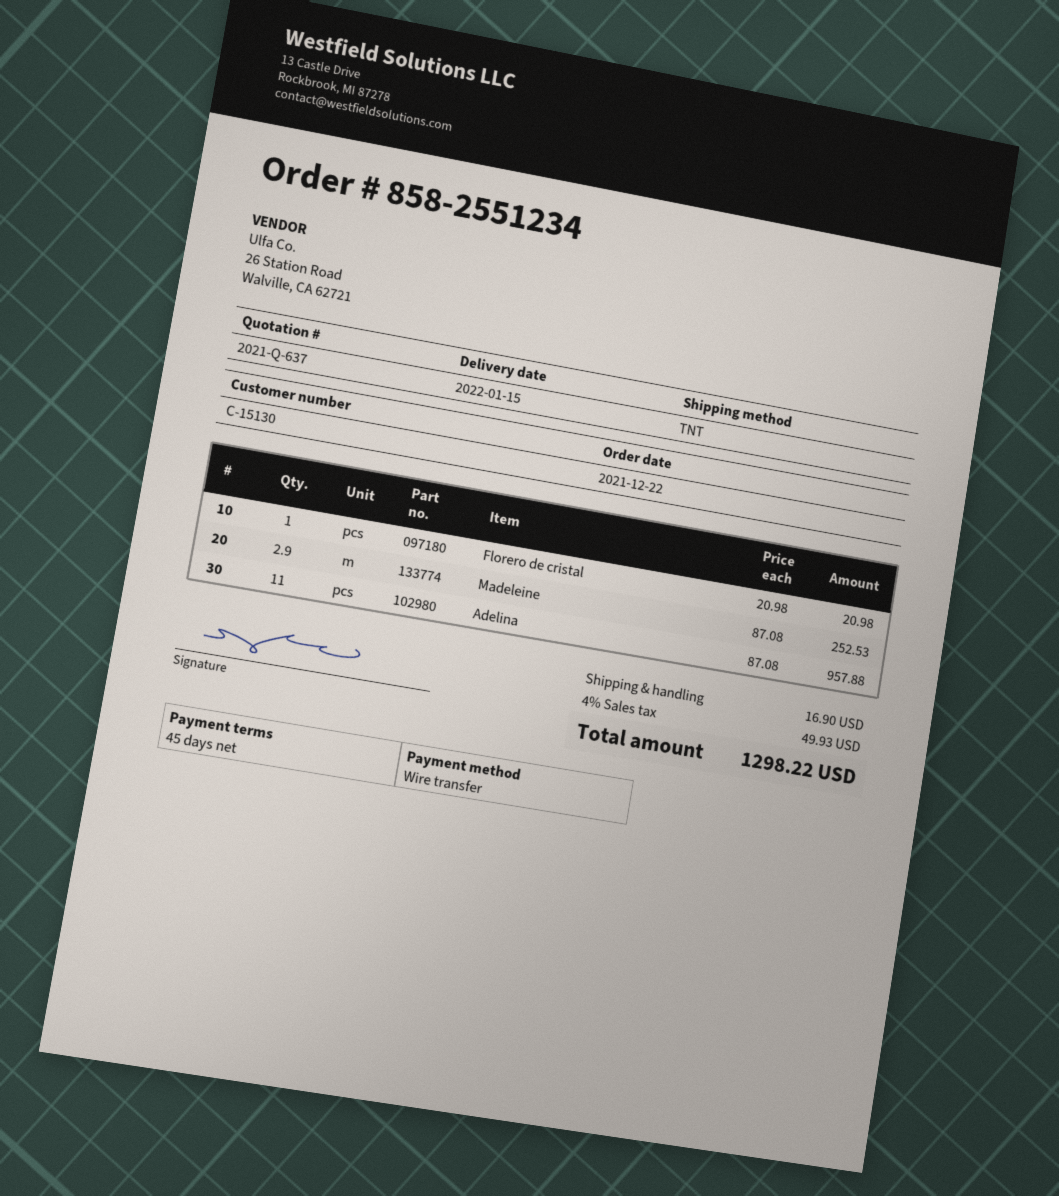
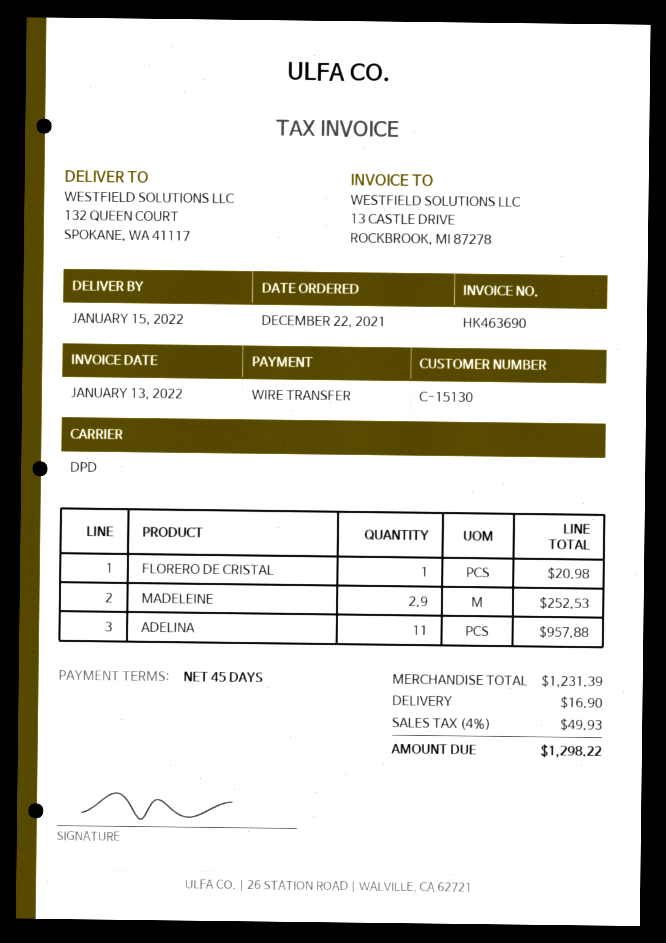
shipping method: TNT -> DPD

